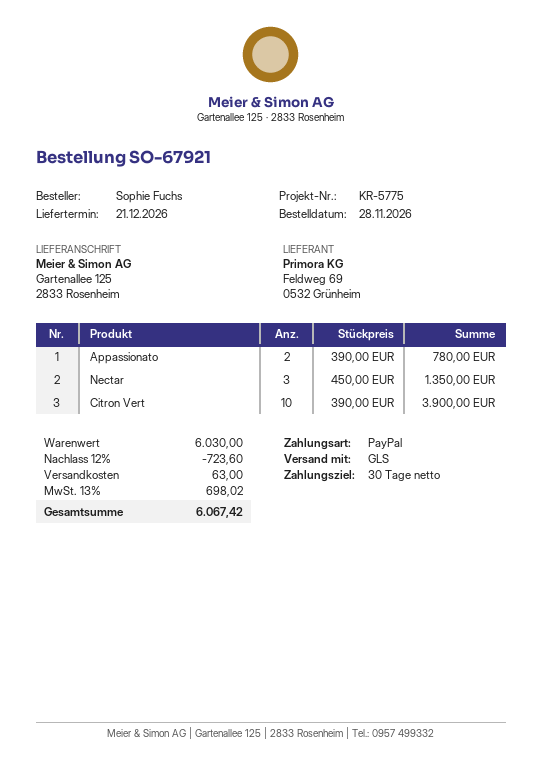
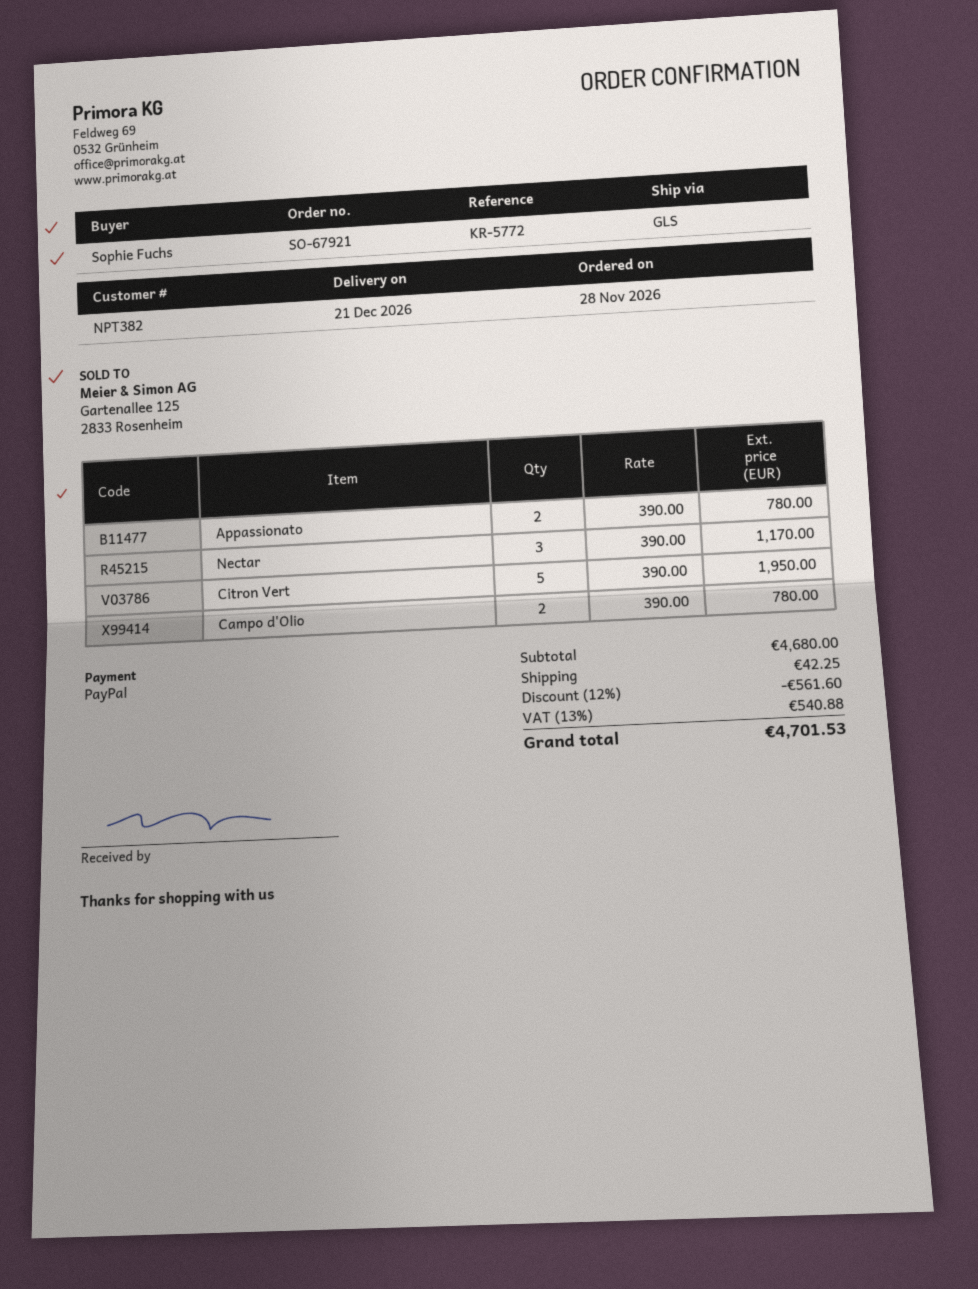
reference: KR-5775 -> KR-5772
Nectar: 3 x 450.00 = 1350.00 -> 3 x 390.00 = 1170.00
Citron Vert: 10 x 390.00 = 3900.00 -> 5 x 390.00 = 1950.00
Campo d'Olio: none -> 2 x 390.00 = 780.00
subtotal: 6030.00 -> 4680.00
discount: 12% = 723.60 -> 12% = 561.60
shipping: 63.00 -> 42.25
tax: 13% = 698.02 -> 13% = 540.88
total: 6067.42 -> 4701.53

